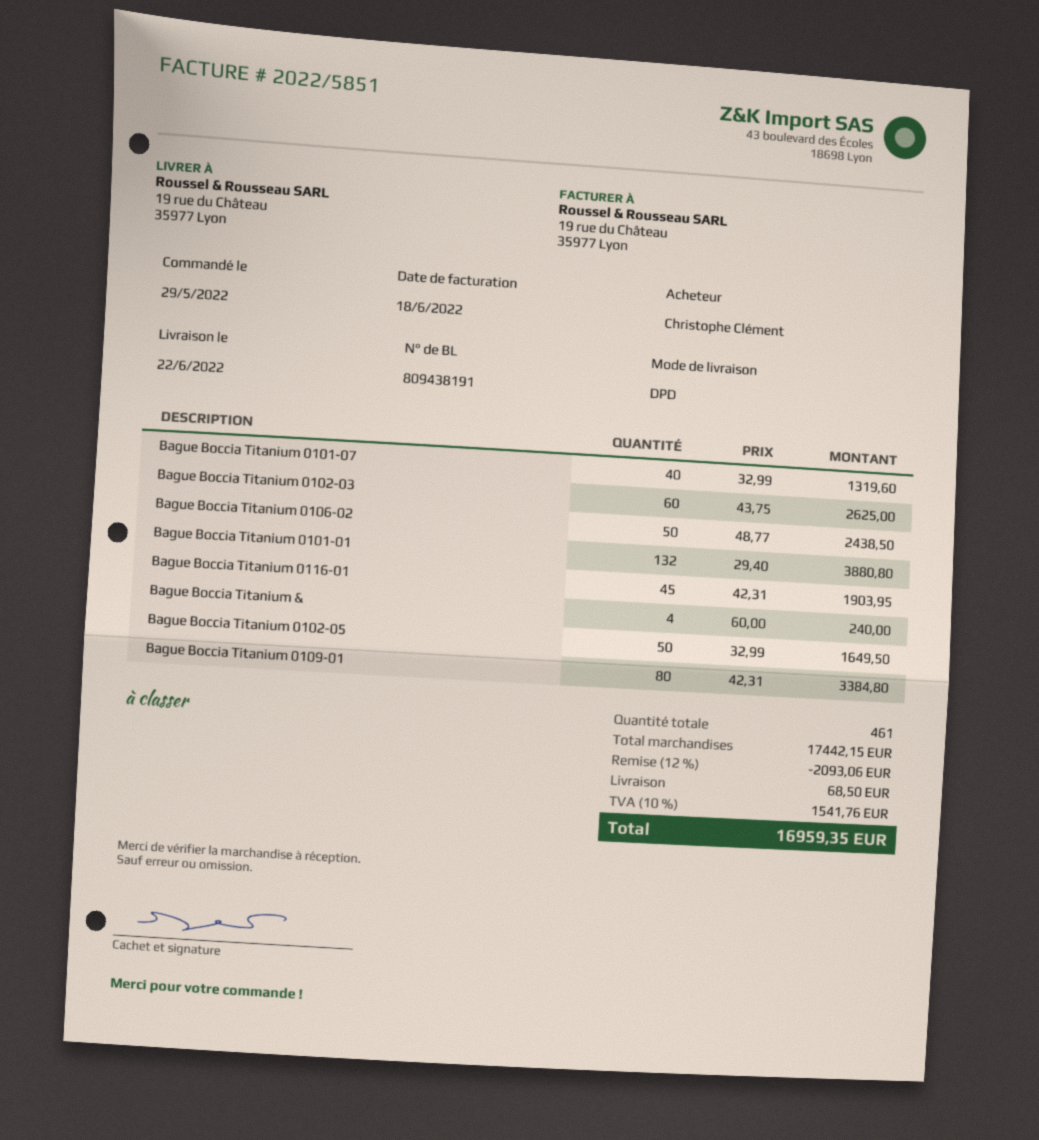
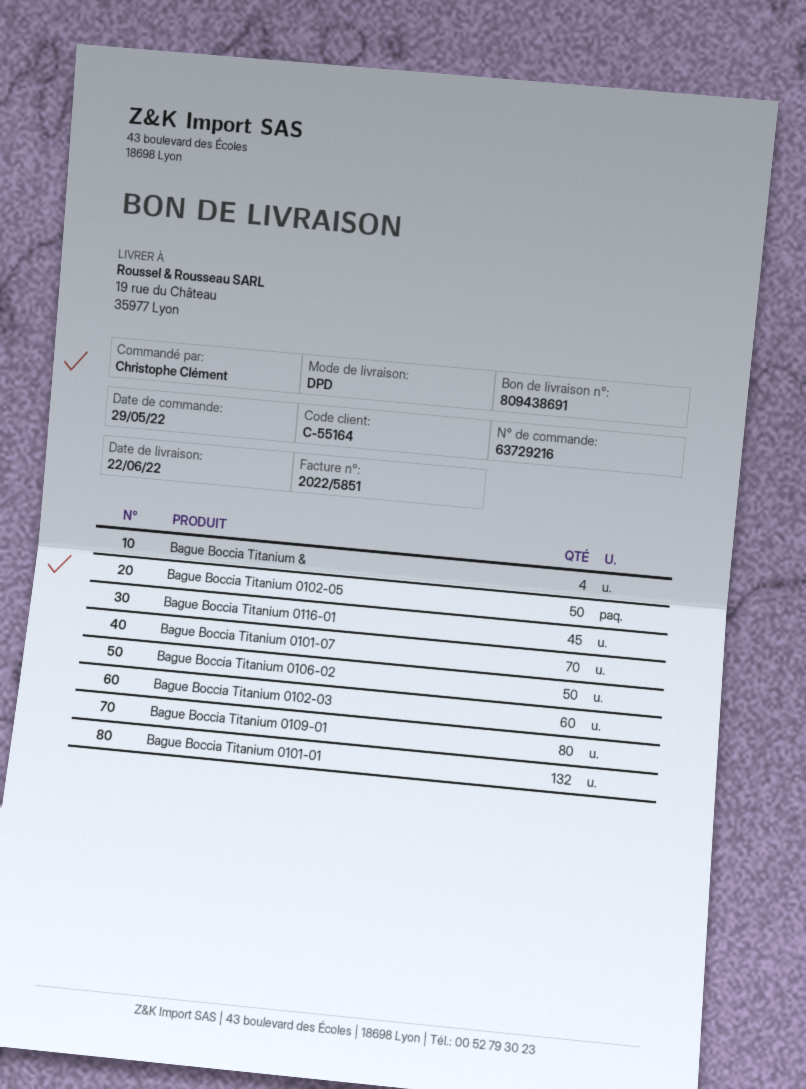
delivery note number: 809438191 -> 809438691
Bague Boccia Titanium 0101-07: 40 -> 70

